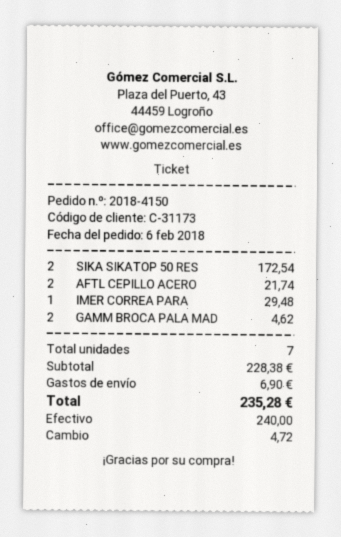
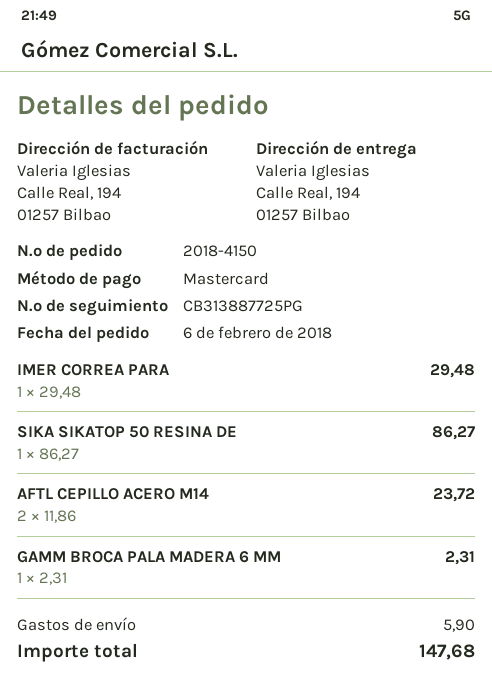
payment method: cash -> Mastercard
SIKA SIKATOP 50 RES: 2 for 172.54 -> 1 for 86.27
AFTL CEPILLO ACERO: 2 for 21.74 -> 2 for 23.72
GAMM BROCA PALA MAD: 2 for 4.62 -> 1 for 2.31
shipping: 6.90 -> 5.90
total: 235.28 -> 147.68

